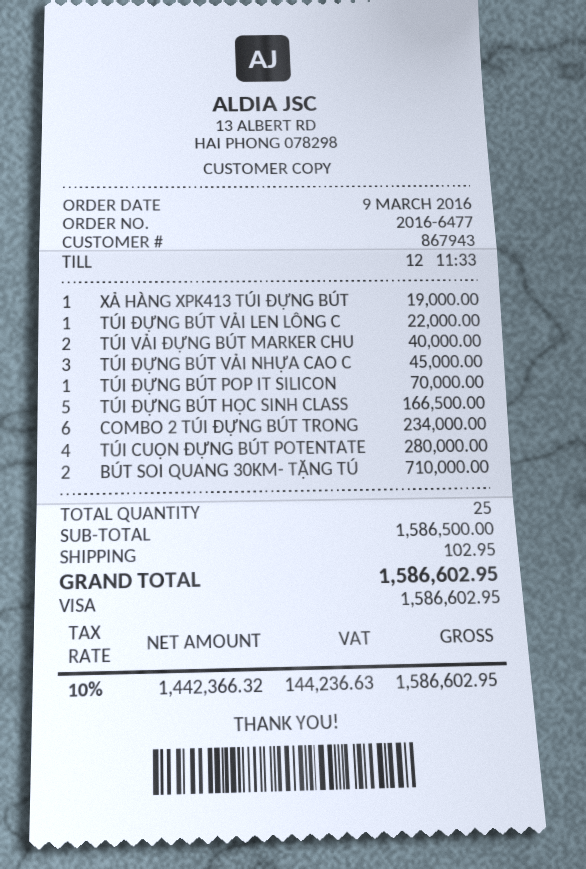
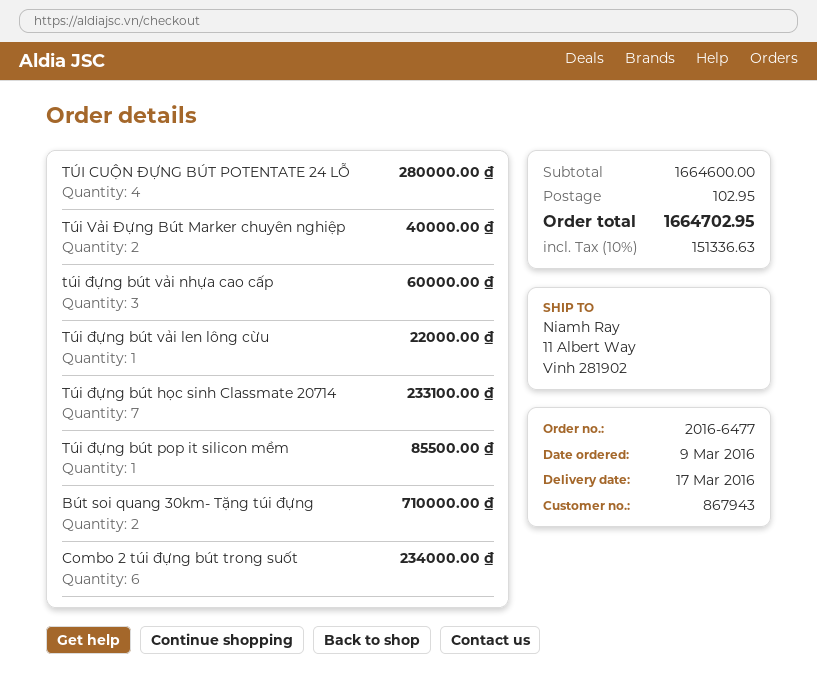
XẢ HÀNG XPK413 TÚI ĐỰNG BÚT: 1 for 19000.00 -> none
TÚI ĐỰNG BÚT VẢI NHỰA CAO C: 3 for 45000.00 -> 3 for 60000.00
TÚI ĐỰNG BÚT POP IT SILICON: 1 for 70000.00 -> 1 for 85500.00
TÚI ĐỰNG BÚT HỌC SINH CLASS: 5 for 166500.00 -> 7 for 233100.00
subtotal: 1586500.00 -> 1664600.00
tax: 10% = 144236.63 -> 10% = 151336.63
total: 1586602.95 -> 1664702.95

